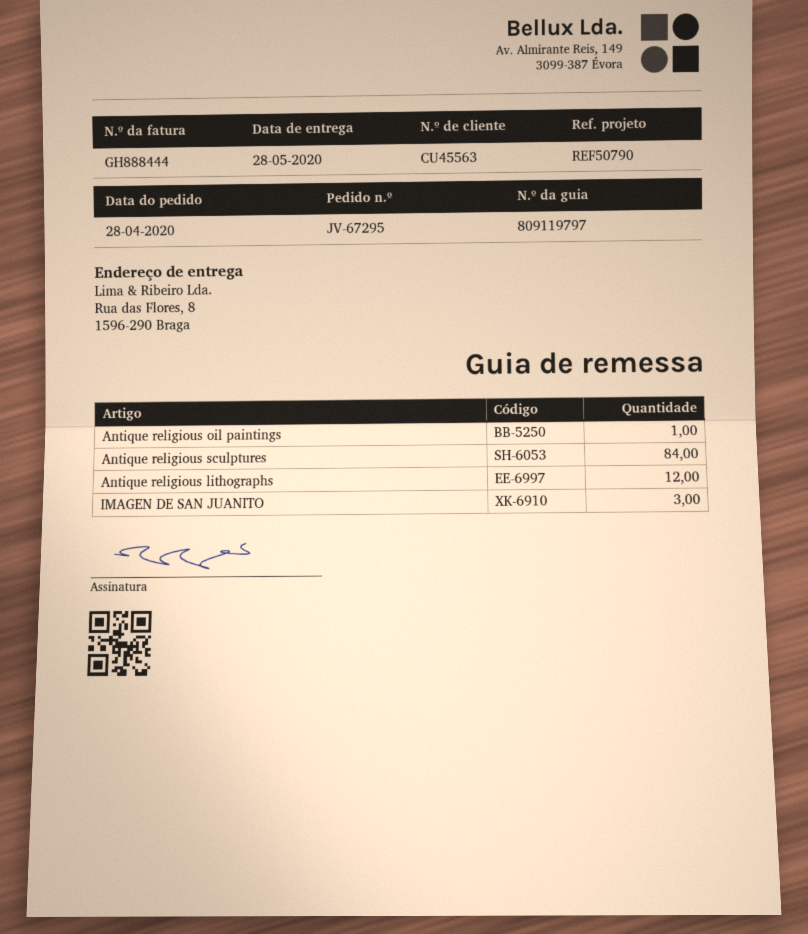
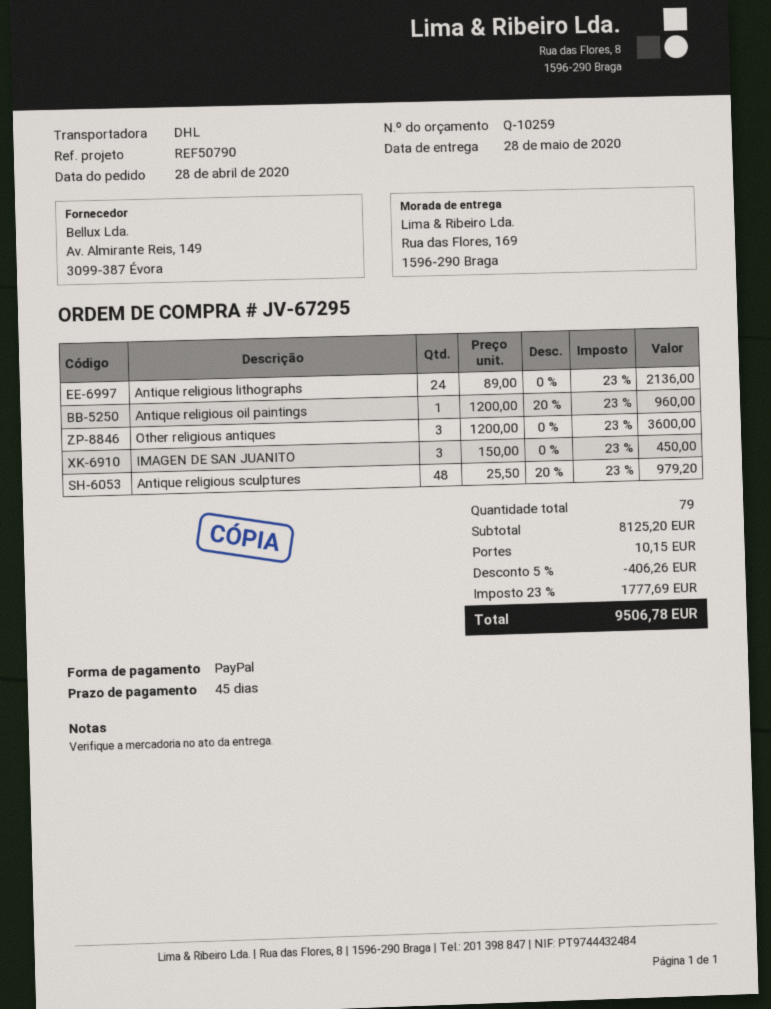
ship to: Rua das Flores, 8, 1596-290 Braga -> Rua das Flores, 169, 1596-290 Braga
Antique religious sculptures: 84 -> 48
Antique religious lithographs: 12 -> 24
Other religious antiques: none -> 3

